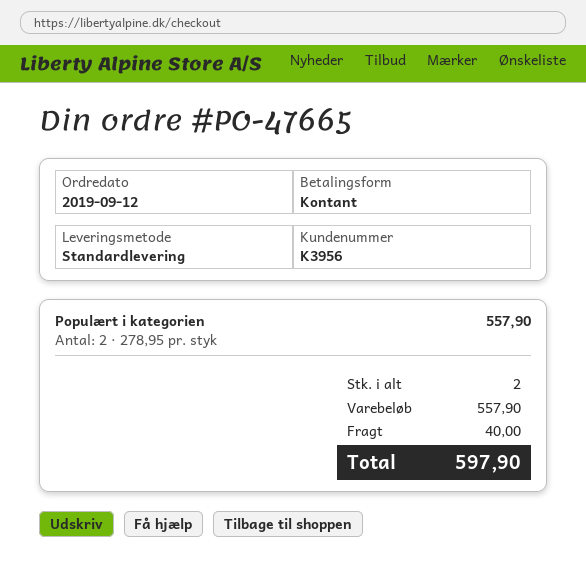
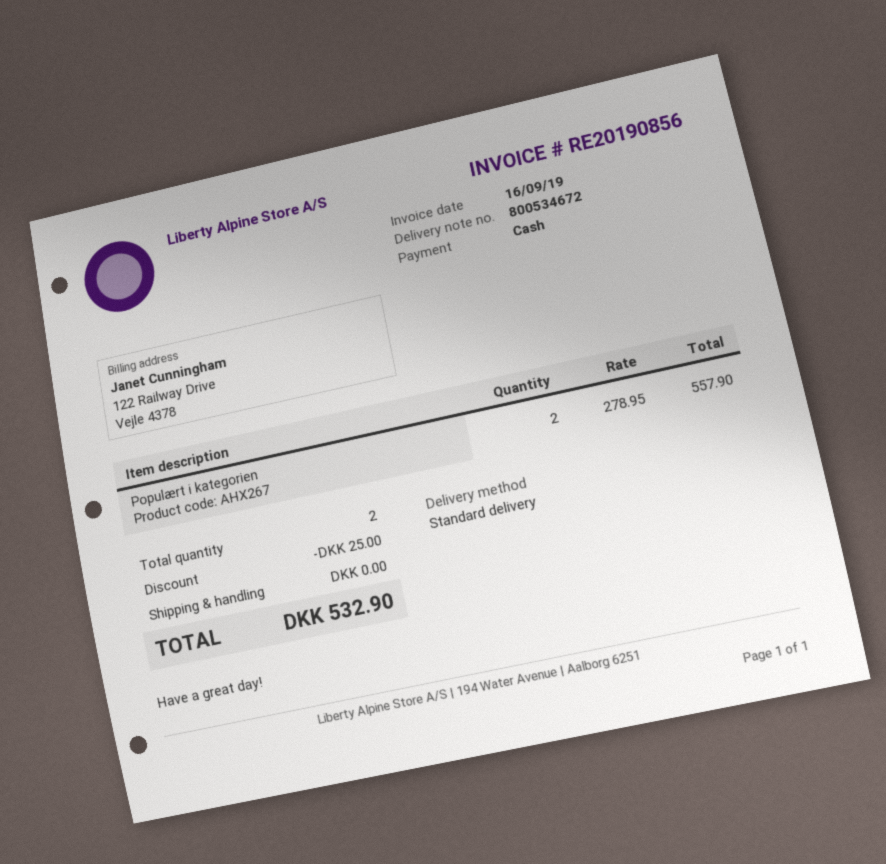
discount: none -> 25.00
shipping: 40.00 -> 0.00
total: 597.90 -> 532.90

